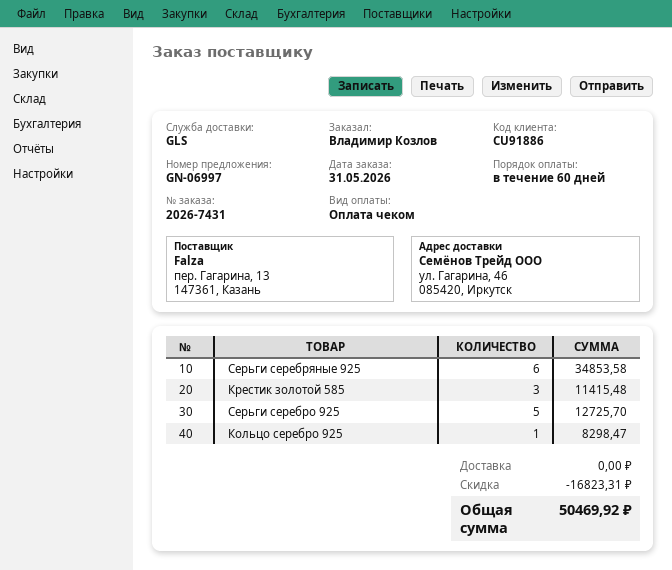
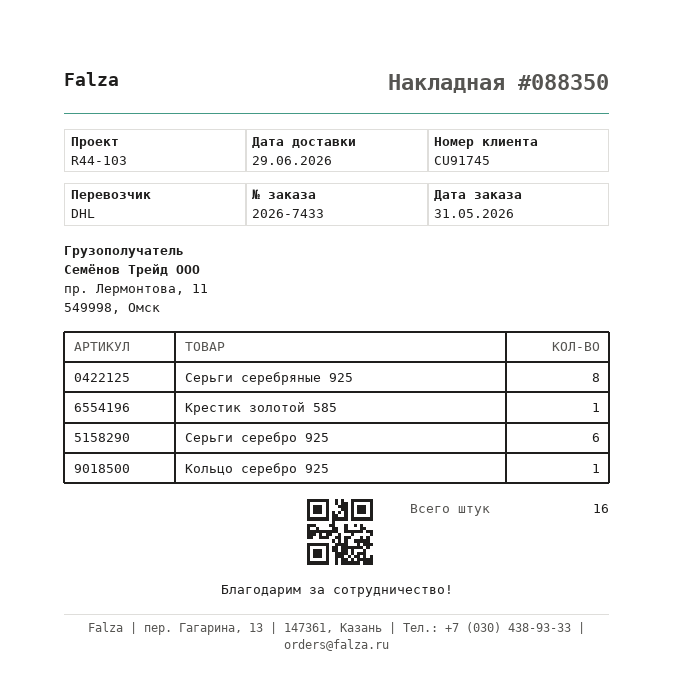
order number: 2026-7431 -> 2026-7433
customer number: CU91886 -> CU91745
shipping method: GLS -> DHL
ship to: ул. Гагарина, 46, 085420, Иркутск -> пр. Лермонтова, 11, 549998, Омск
Серьги серебряные 925: 6 -> 8
Крестик золотой 585: 3 -> 1
Серьги серебро 925: 5 -> 6

